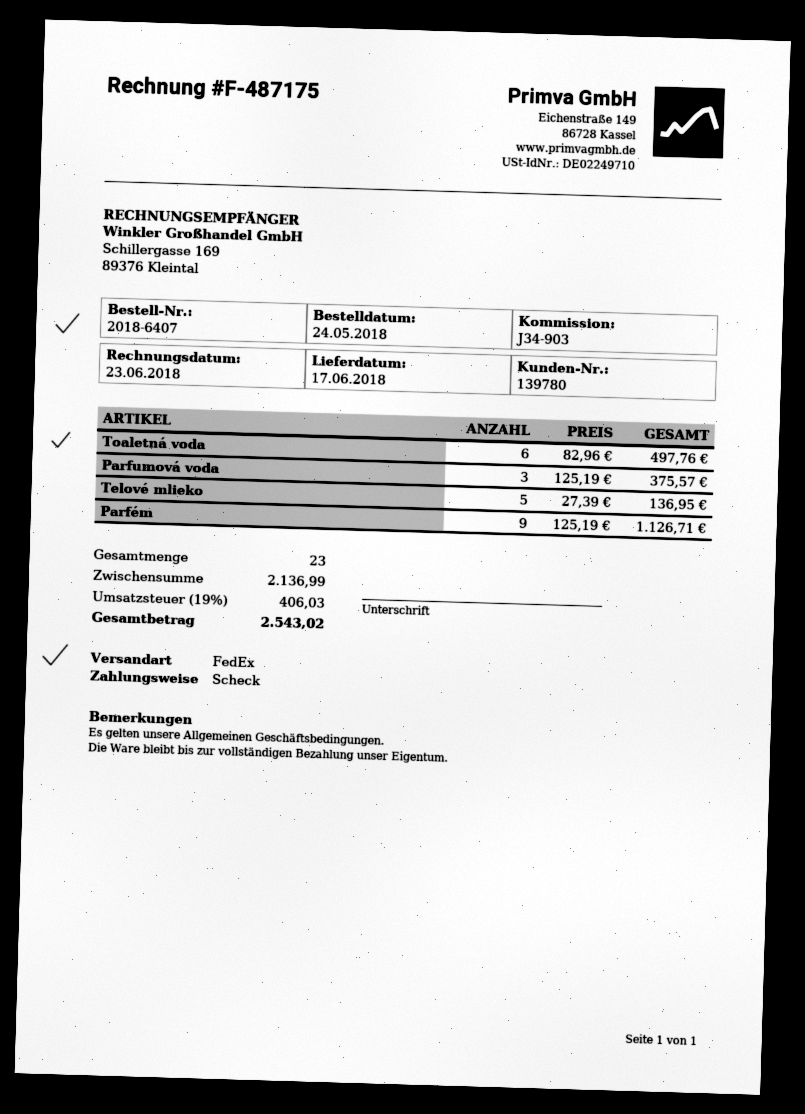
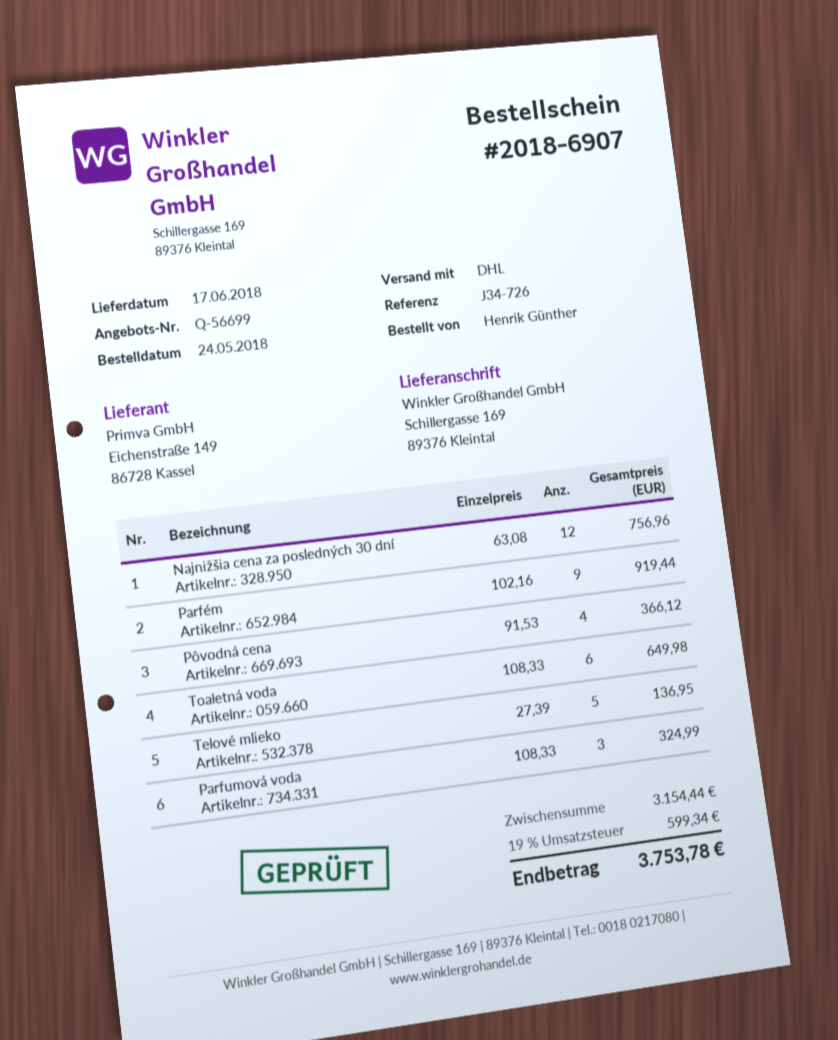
order number: 2018-6407 -> 2018-6907
reference: J34-903 -> J34-726
shipping method: FedEx -> DHL
Toaletná voda: 6 x 82.96 = 497.76 -> 6 x 108.33 = 649.98
Parfumová voda: 3 x 125.19 = 375.57 -> 3 x 108.33 = 324.99
Parfém: 9 x 125.19 = 1126.71 -> 9 x 102.16 = 919.44
Najnižšia cena za posledných 30 dní: none -> 12 x 63.08 = 756.96
Pôvodná cena: none -> 4 x 91.53 = 366.12
subtotal: 2136.99 -> 3154.44
tax: 19% = 406.03 -> 19% = 599.34
total: 2543.02 -> 3753.78

